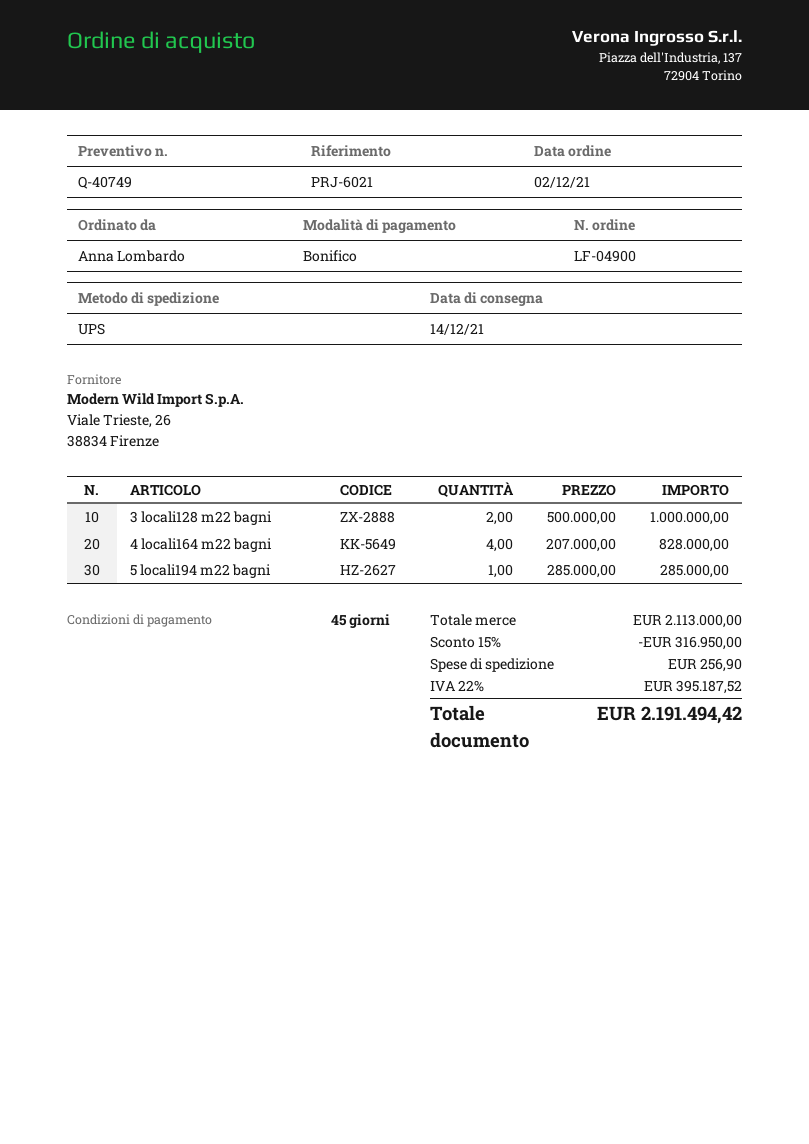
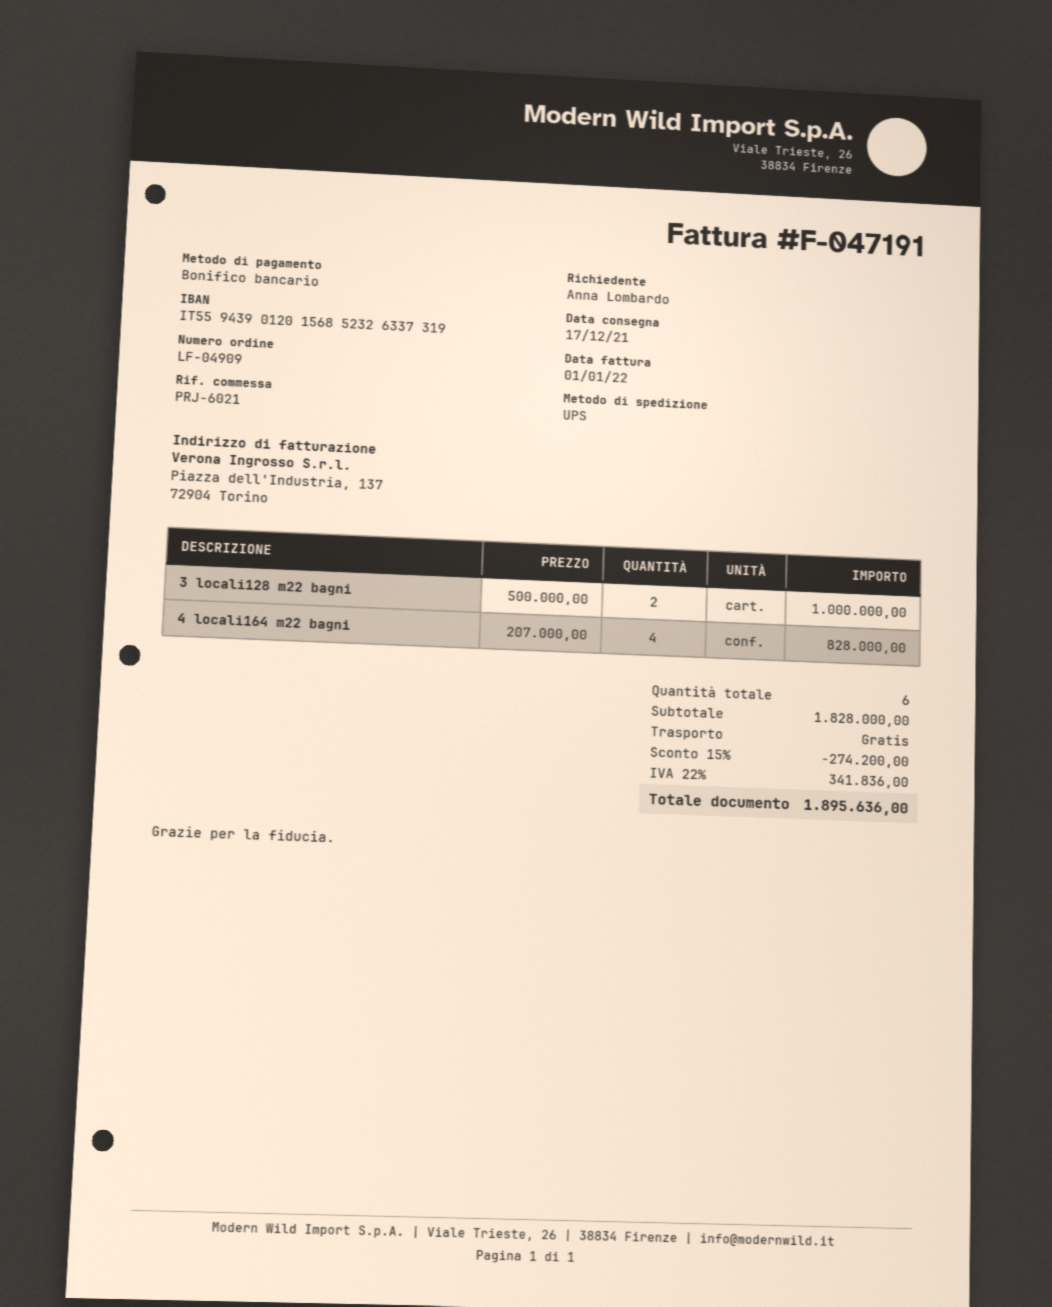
order number: LF-04900 -> LF-04909
delivery date: 2021-12-14 -> 2021-12-17
5 locali194 m22 bagni: 1 x 285000.00 = 285000.00 -> none
subtotal: 2113000.00 -> 1828000.00
discount: 15% = 316950.00 -> 15% = 274200.00
shipping: 256.90 -> 0.00
tax: 22% = 395187.52 -> 22% = 341836.00
total: 2191494.42 -> 1895636.00

